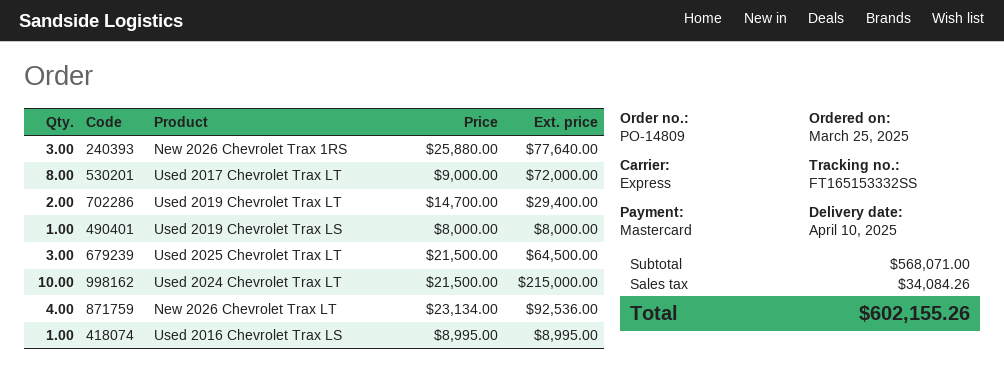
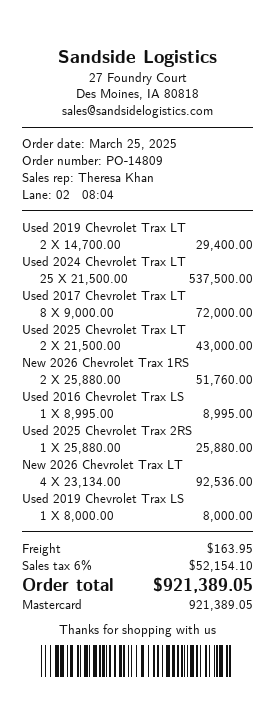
New 2026 Chevrolet Trax 1RS: 3 x 25880.00 = 77640.00 -> 2 x 25880.00 = 51760.00
Used 2025 Chevrolet Trax LT: 3 x 21500.00 = 64500.00 -> 2 x 21500.00 = 43000.00
Used 2024 Chevrolet Trax LT: 10 x 21500.00 = 215000.00 -> 25 x 21500.00 = 537500.00
Used 2025 Chevrolet Trax 2RS: none -> 1 x 25880.00 = 25880.00
shipping: none -> 163.95
tax: 34084.26 -> 52154.10
total: 602155.26 -> 921389.05

